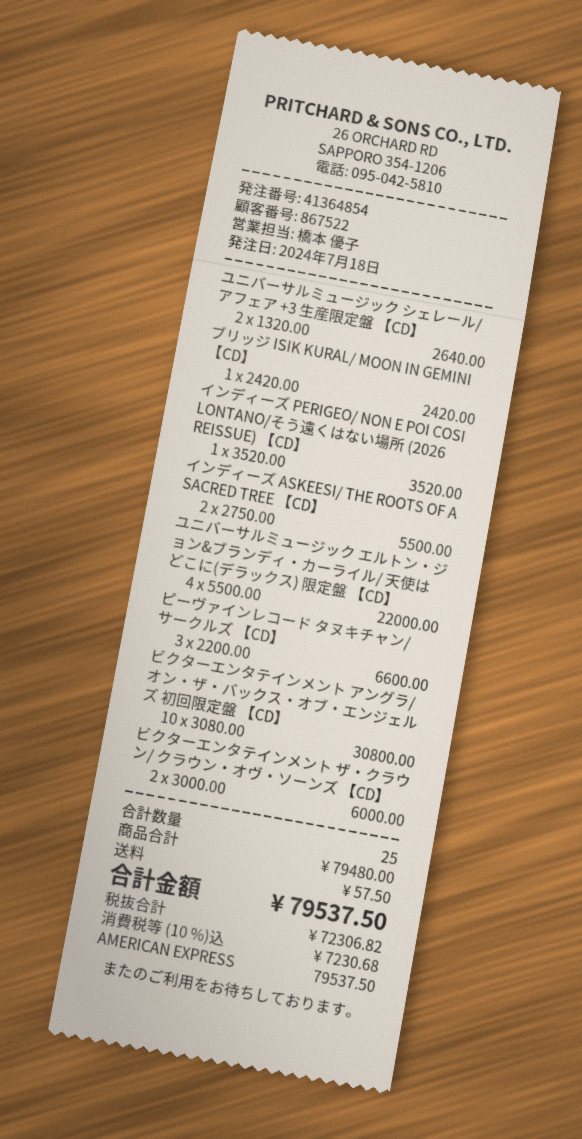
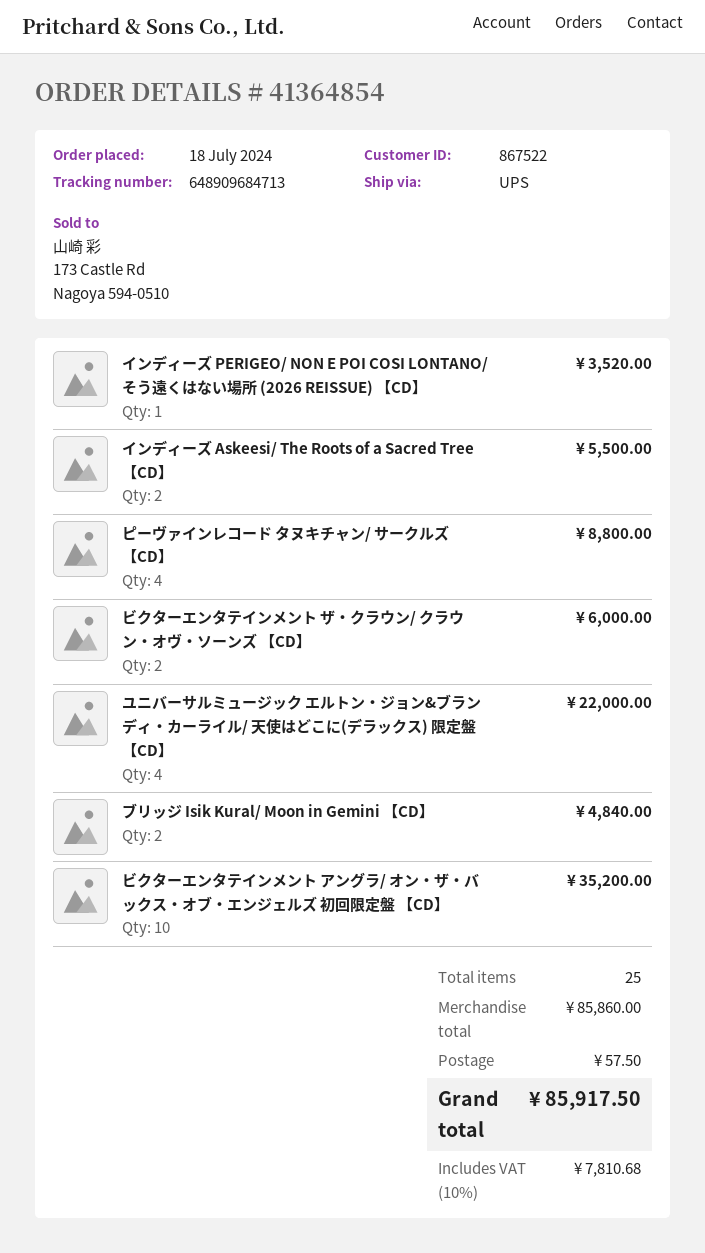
ユニバーサルミュージック シェレール/ アフェア +3 生産限定盤 【CD】: 2 for 2640.00 -> none
ブリッジ ISIK KURAL/ MOON IN GEMINI 【CD】: 1 for 2420.00 -> 2 for 4840.00
ピーヴァインレコード タヌキチャン/ サークルズ 【CD】: 3 for 6600.00 -> 4 for 8800.00
ビクターエンタテインメント アングラ/ オン・ザ・バックス・オブ・エンジェルズ 初回限定盤 【CD】: 10 for 30800.00 -> 10 for 35200.00
subtotal: 79480.00 -> 85860.00
tax: 10% = 7230.68 -> 10% = 7810.68
total: 79537.50 -> 85917.50

